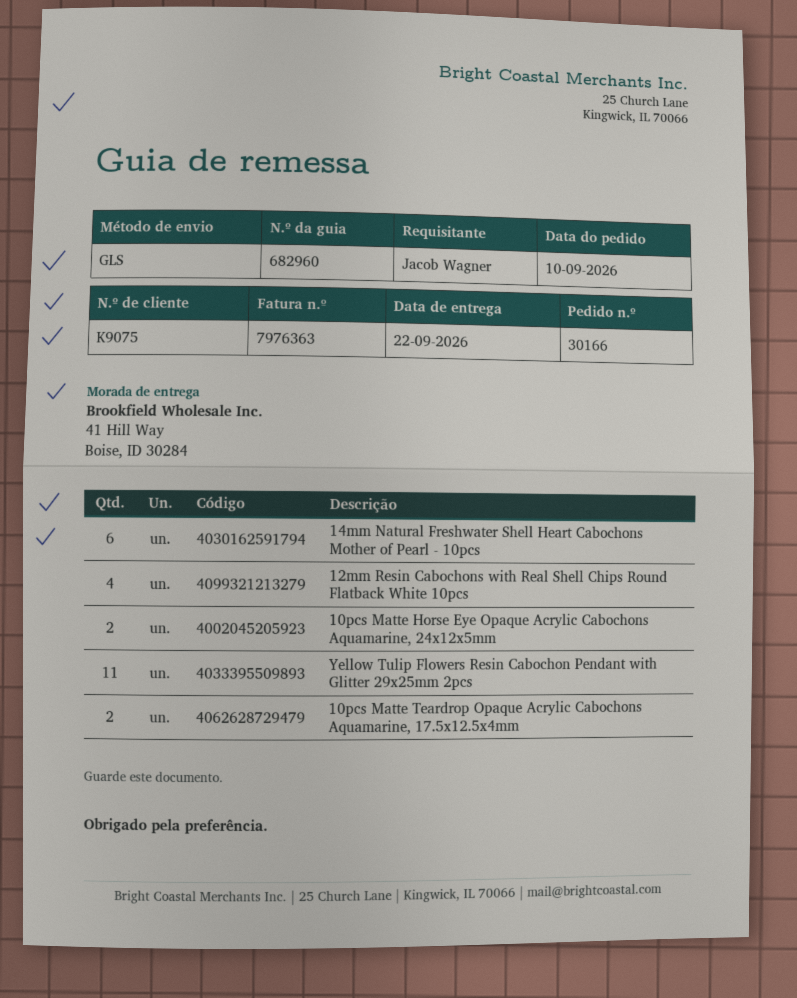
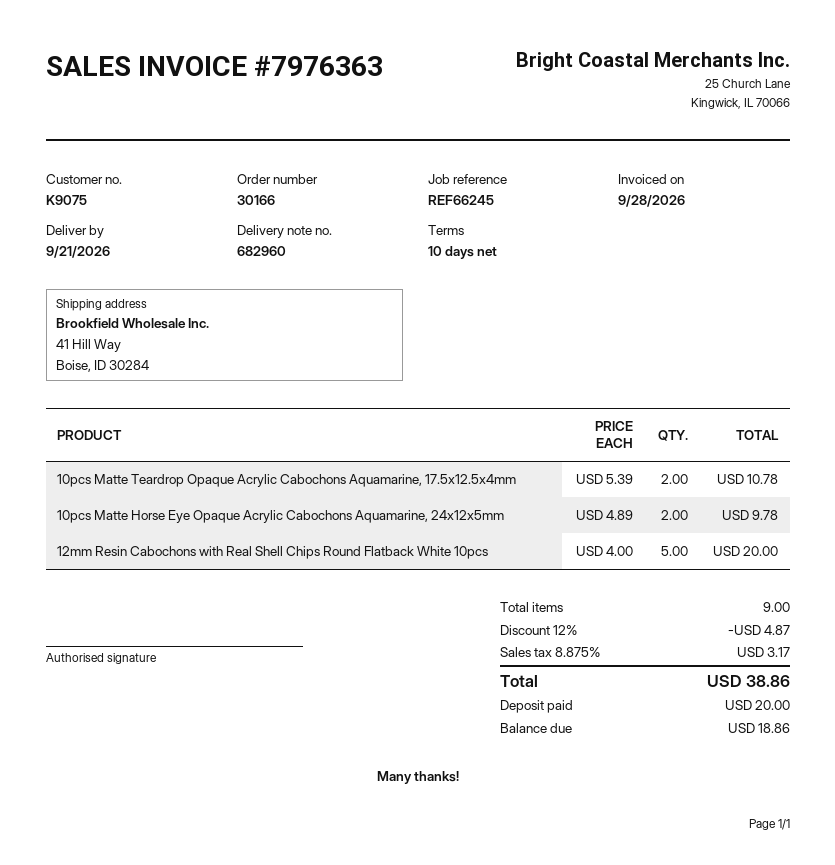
delivery date: 2026-09-22 -> 2026-09-21
14mm Natural Freshwater Shell Heart Cabochons Mother of Pearl - 10pcs: 6 -> none
12mm Resin Cabochons with Real Shell Chips Round Flatback White 10pcs: 4 -> 5
Yellow Tulip Flowers Resin Cabochon Pendant with Glitter 29x25mm 2pcs: 11 -> none

